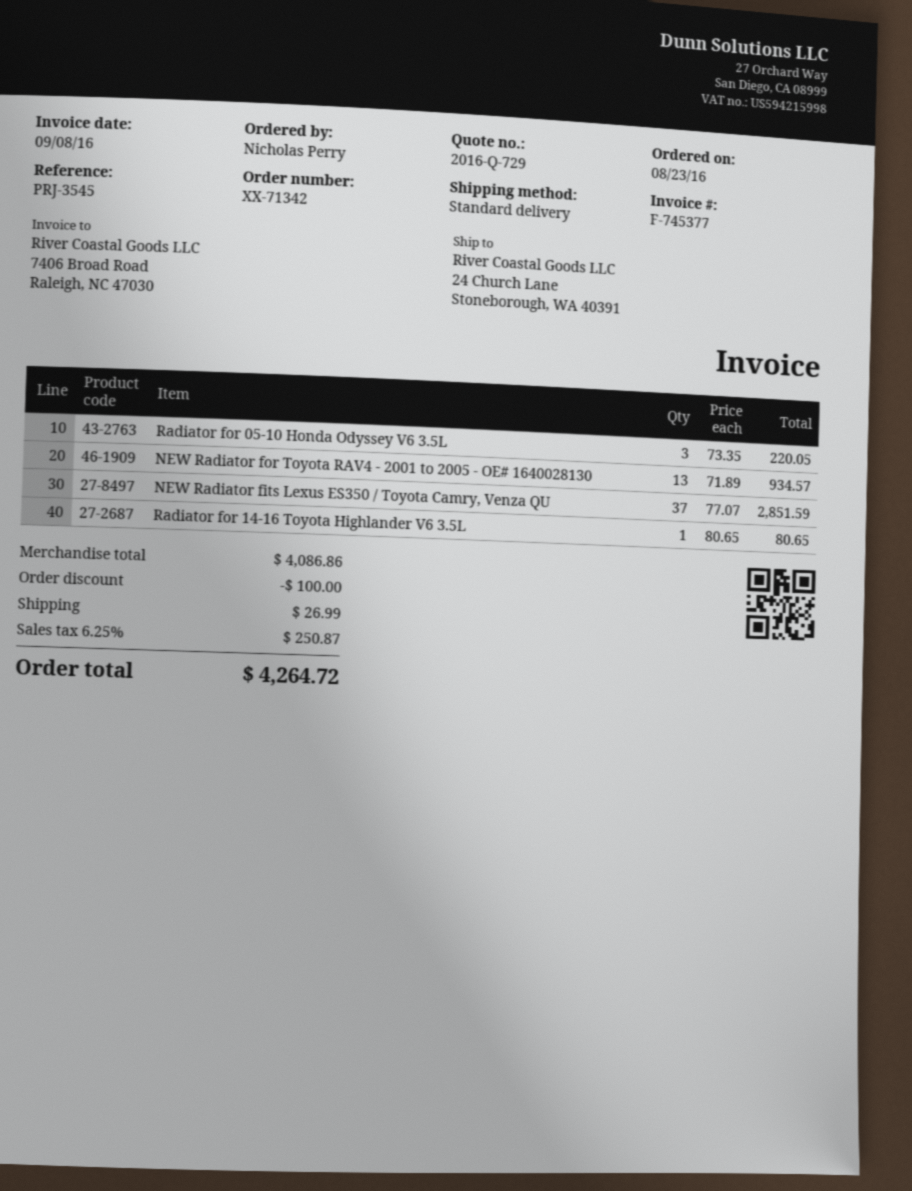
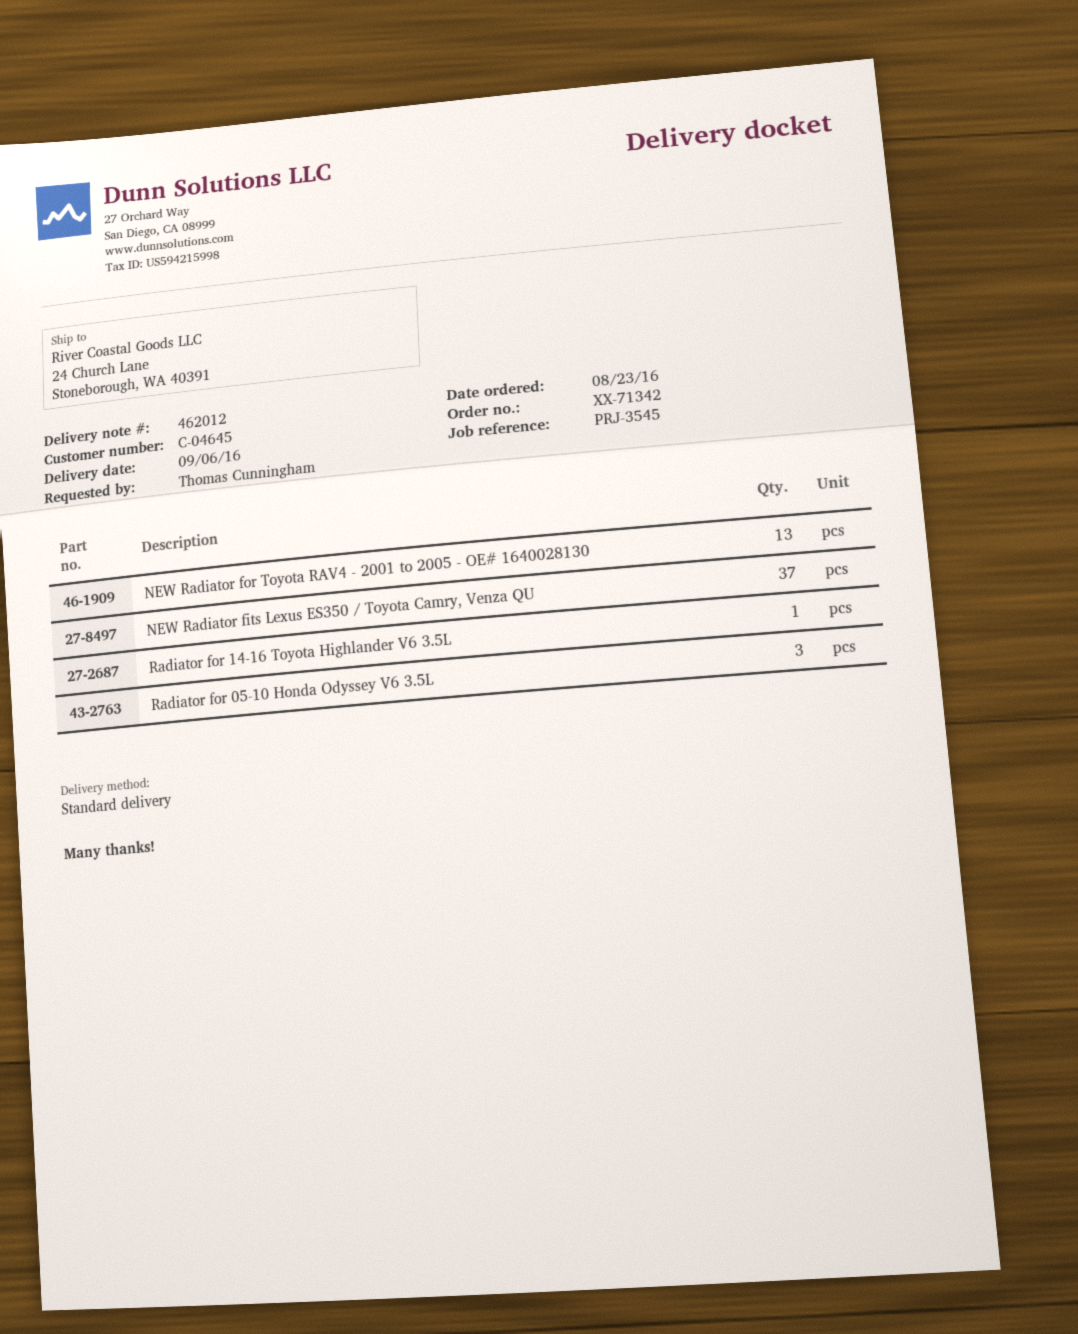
ordered by: Nicholas Perry -> Thomas Cunningham

